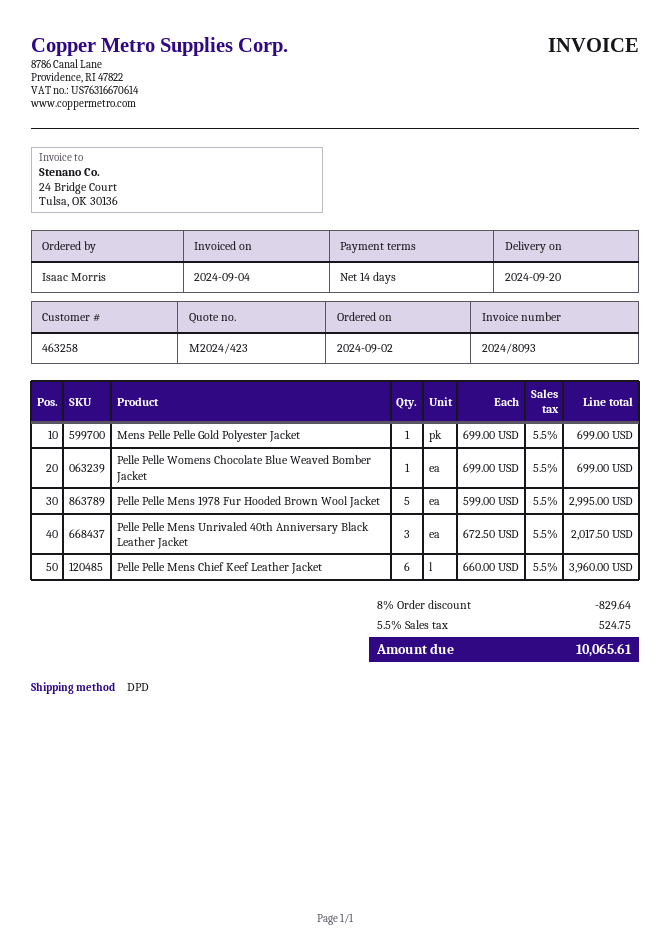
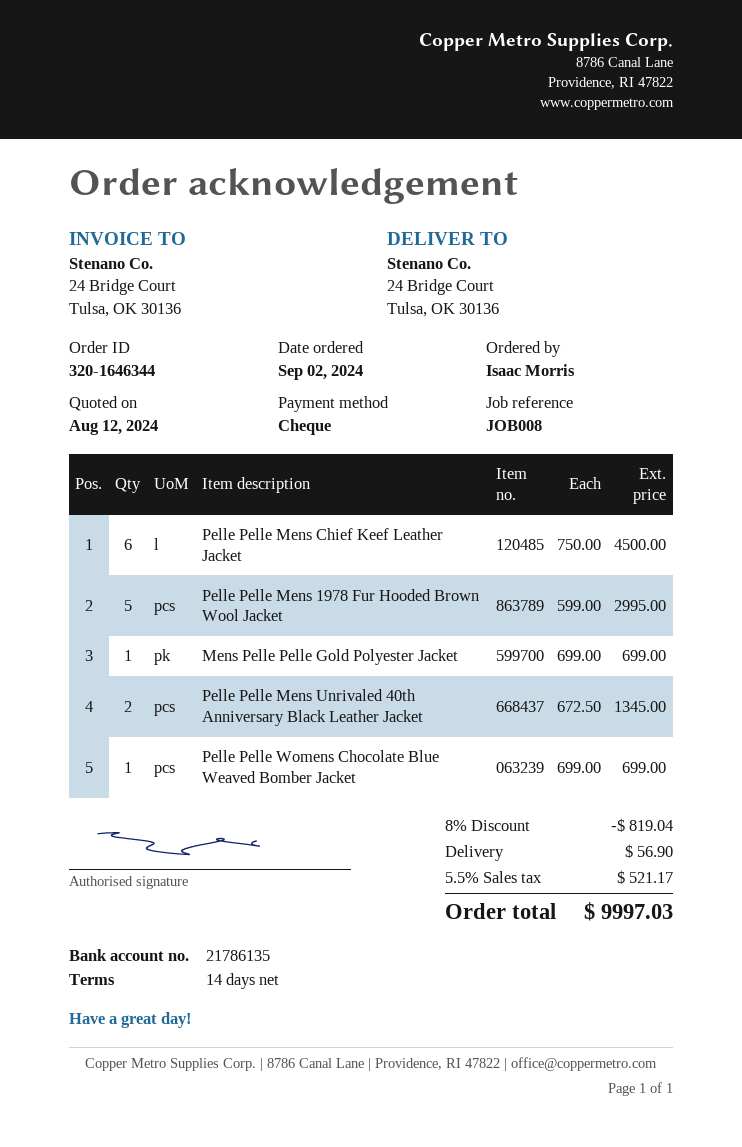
Pelle Pelle Mens Unrivaled 40th Anniversary Black Leather Jacket: 3 x 672.50 = 2017.50 -> 2 x 672.50 = 1345.00
Pelle Pelle Mens Chief Keef Leather Jacket: 6 x 660.00 = 3960.00 -> 6 x 750.00 = 4500.00
discount: 8% = 829.64 -> 8% = 819.04
shipping: none -> 56.90
tax: 5.5% = 524.75 -> 5.5% = 521.17
total: 10065.61 -> 9997.03

